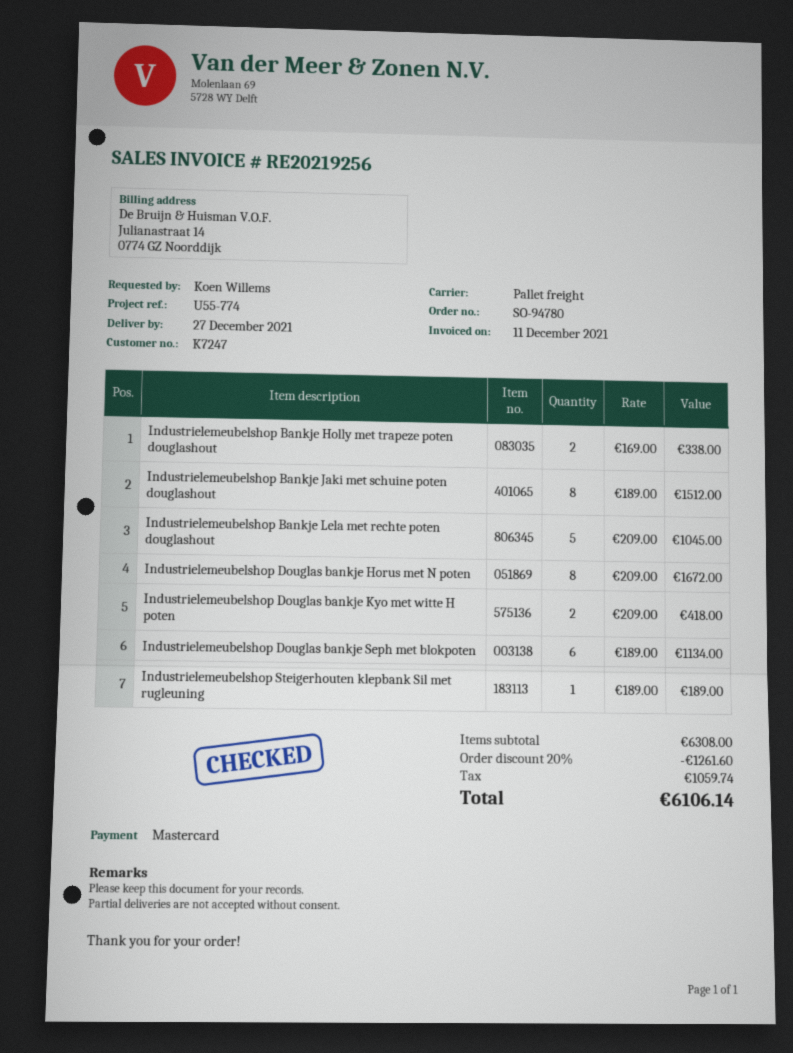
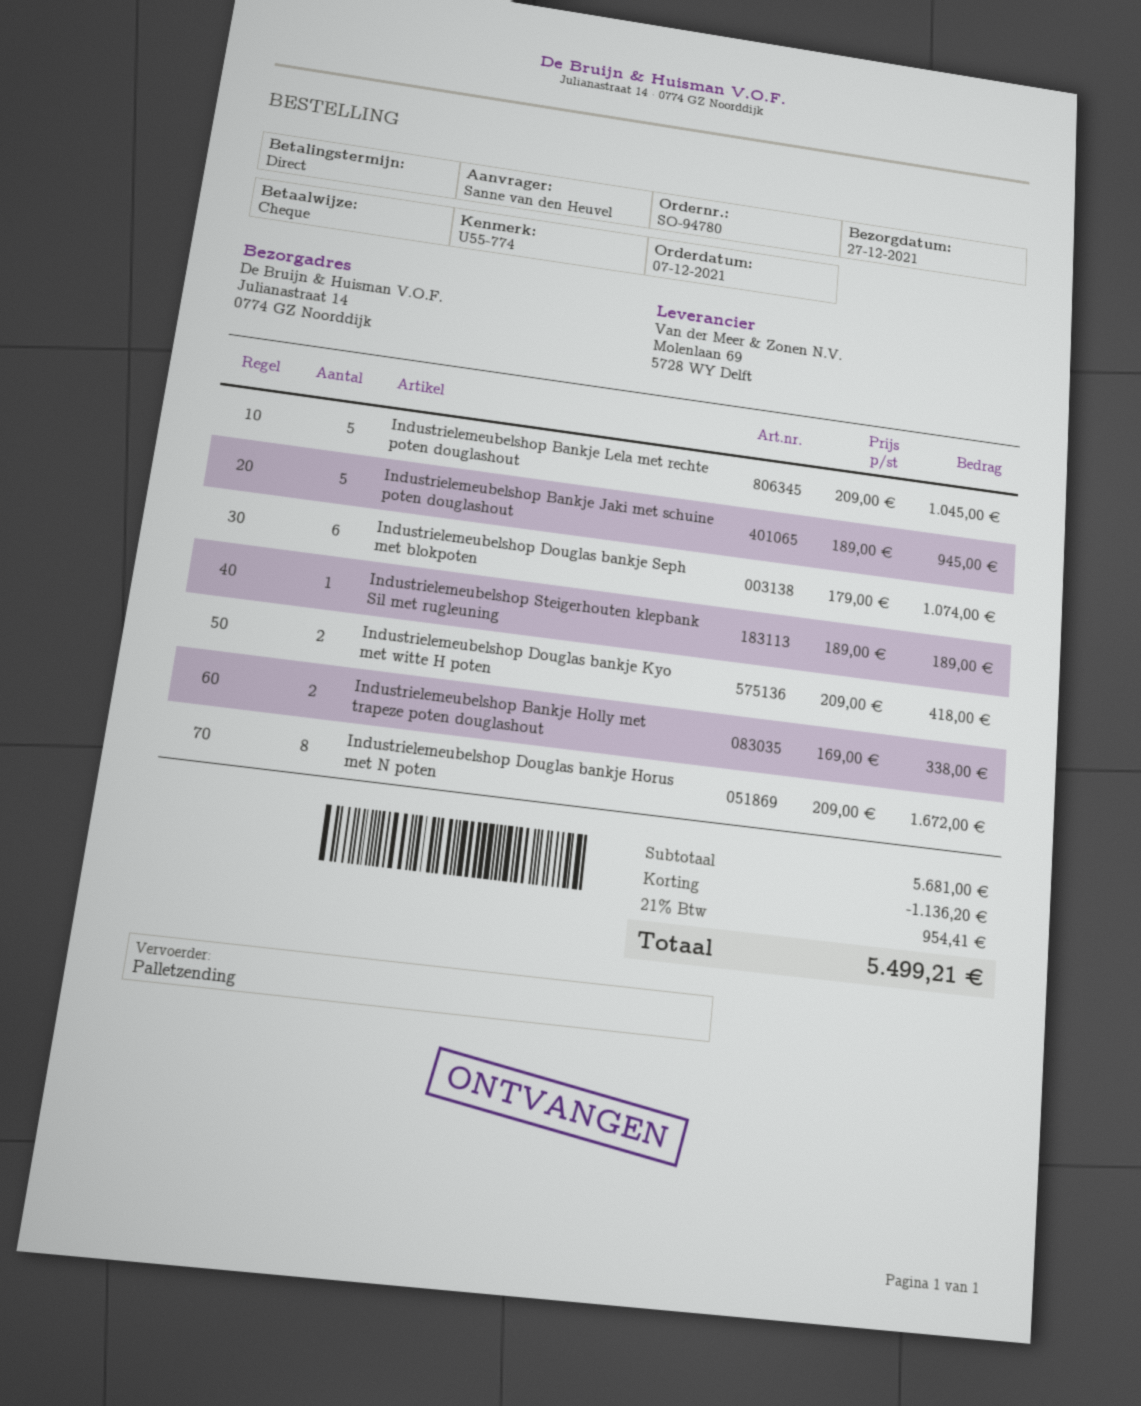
ordered by: Koen Willems -> Sanne van den Heuvel
payment method: Mastercard -> cheque
Industrielemeubelshop Bankje Jaki met schuine poten douglashout: 8 x 189.00 = 1512.00 -> 5 x 189.00 = 945.00
Industrielemeubelshop Douglas bankje Seph met blokpoten: 6 x 189.00 = 1134.00 -> 6 x 179.00 = 1074.00
subtotal: 6308.00 -> 5681.00
discount: 1261.60 -> 1136.20
tax: 1059.74 -> 954.41
total: 6106.14 -> 5499.21

